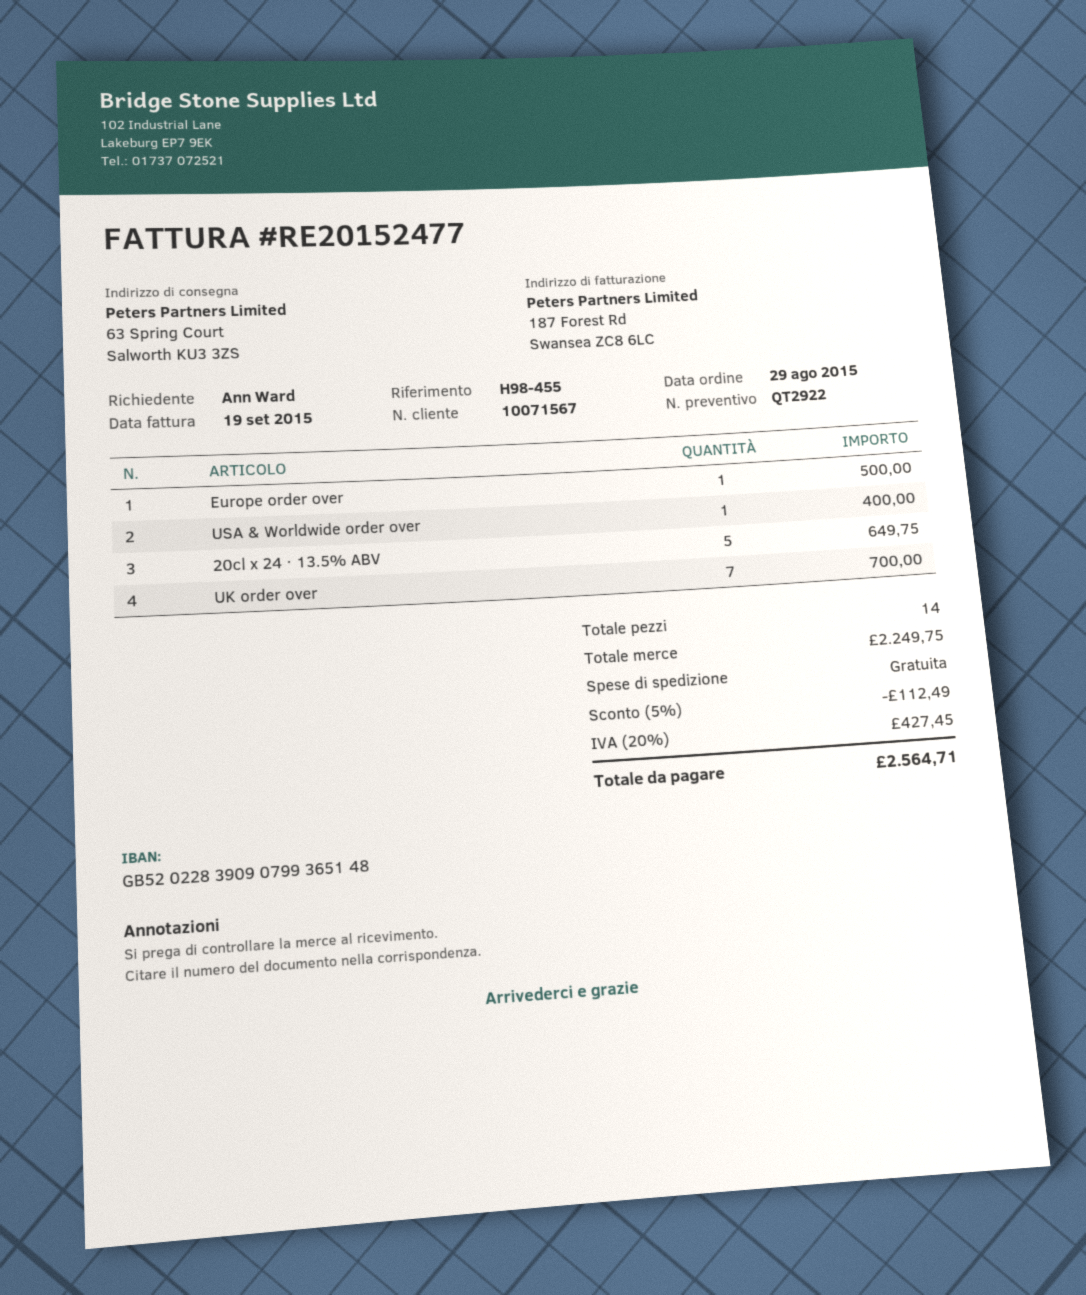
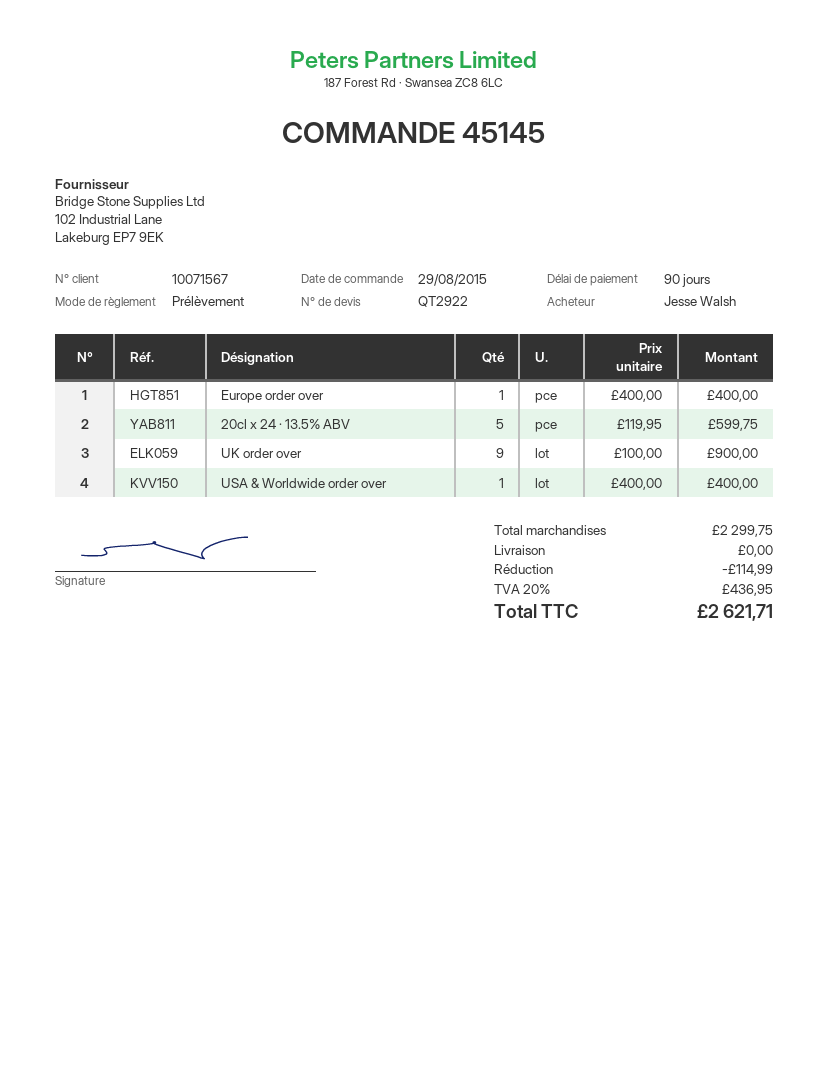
ordered by: Ann Ward -> Jesse Walsh
Europe order over: 1 for 500.00 -> 1 for 400.00
20cl x 24 · 13.5% ABV: 5 for 649.75 -> 5 for 599.75
UK order over: 7 for 700.00 -> 9 for 900.00
subtotal: 2249.75 -> 2299.75
discount: 112.49 -> 114.99
tax: 20% = 427.45 -> 20% = 436.95
total: 2564.71 -> 2621.71

